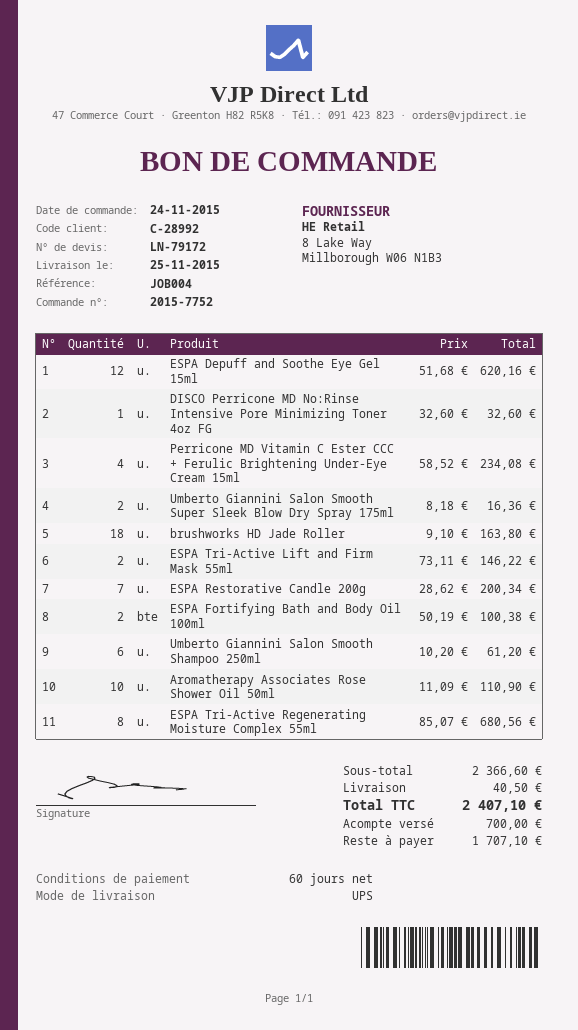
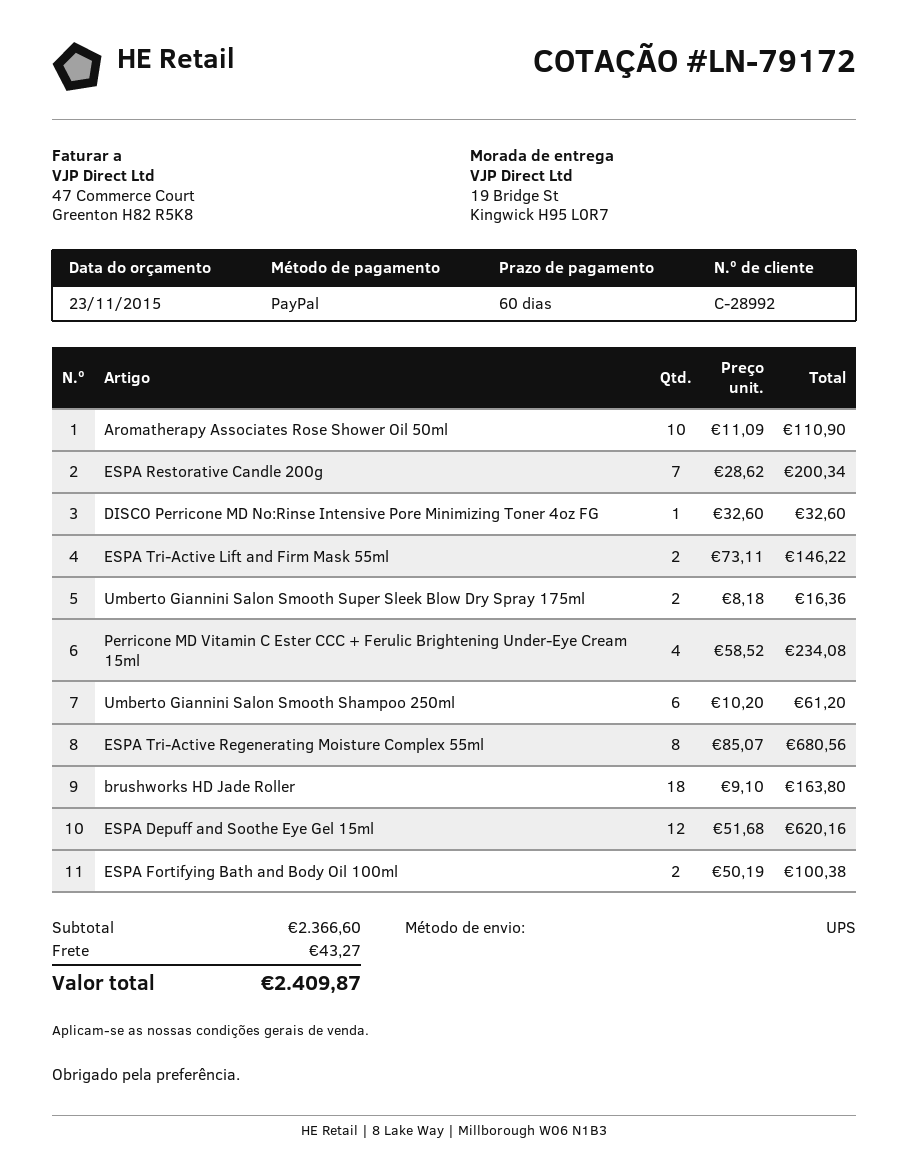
shipping: 40.50 -> 43.27
total: 2407.10 -> 2409.87

